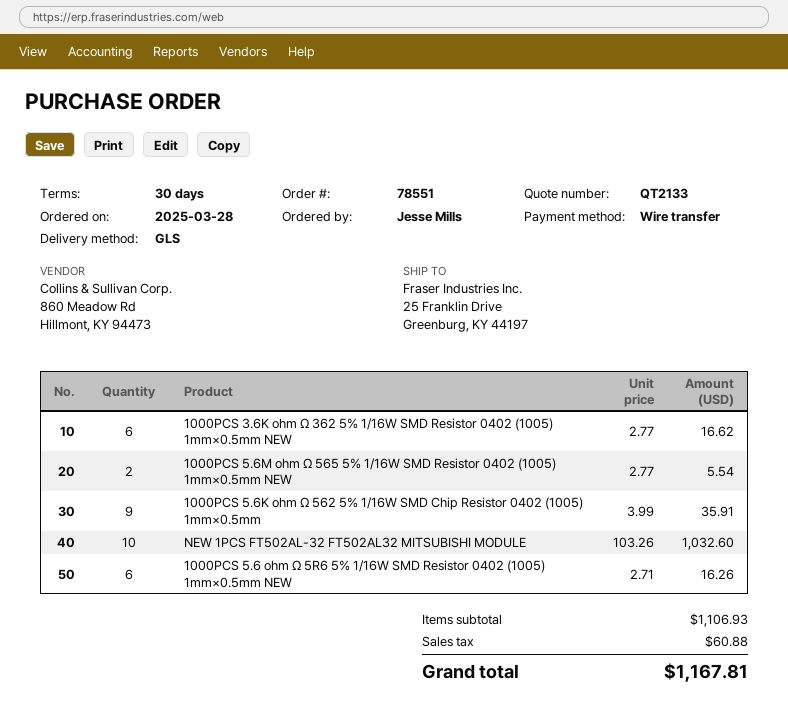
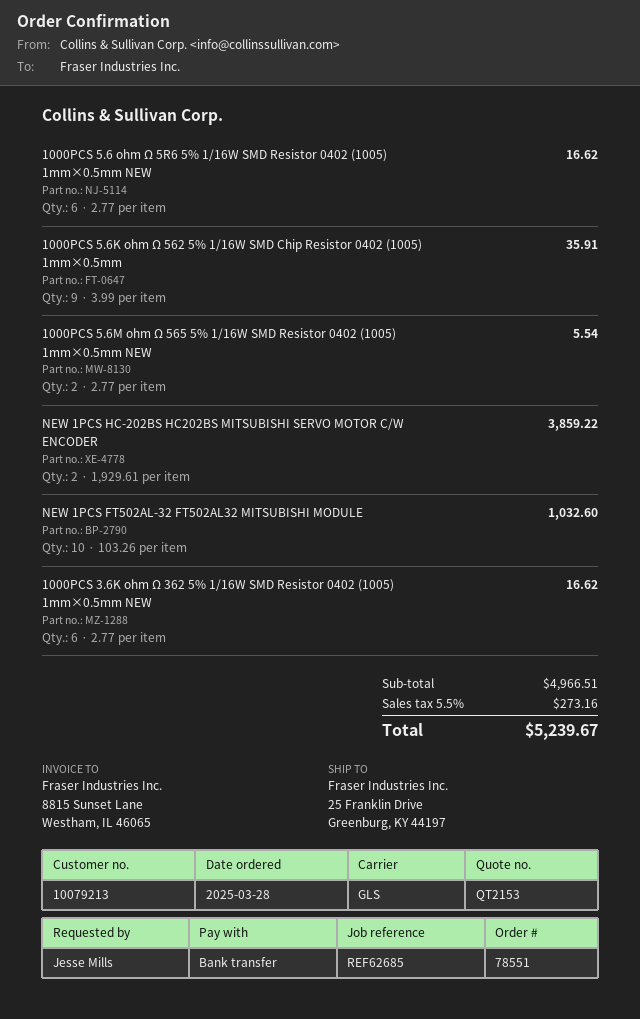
quote number: QT2133 -> QT2153
1000PCS 5.6 ohm Ω 5R6 5% 1/16W SMD Resistor 0402 (1005) 1mm×0.5mm NEW: 6 x 2.71 = 16.26 -> 6 x 2.77 = 16.62
NEW 1PCS HC-202BS HC202BS MITSUBISHI SERVO MOTOR C/W ENCODER: none -> 2 x 1929.61 = 3859.22
subtotal: 1106.93 -> 4966.51
tax: 60.88 -> 273.16
total: 1167.81 -> 5239.67

